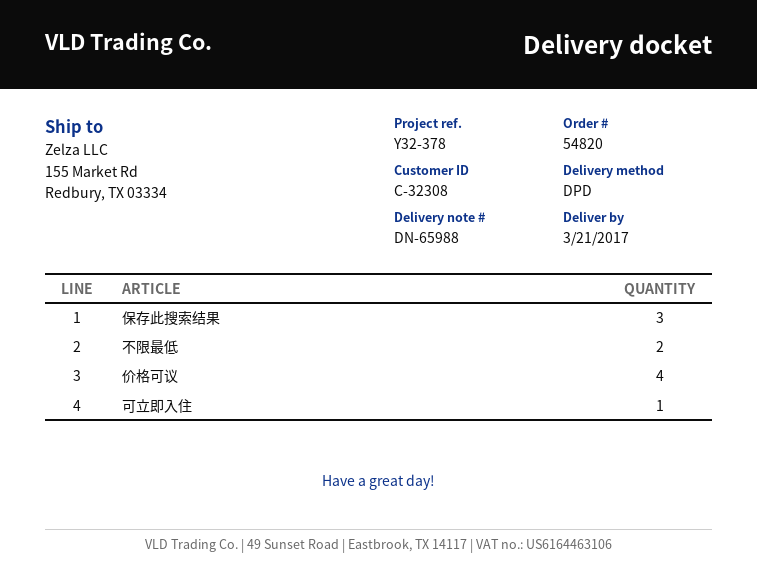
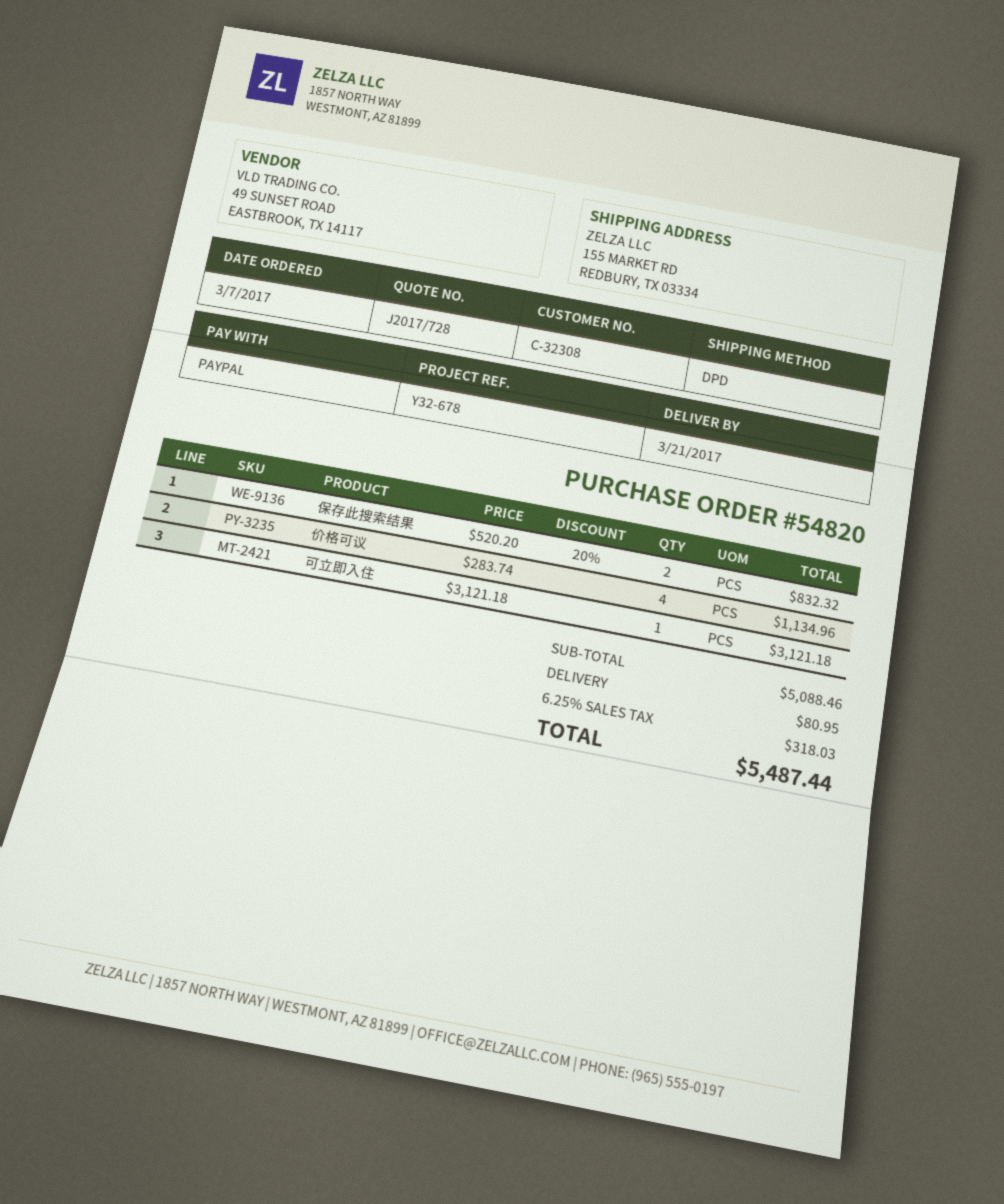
reference: Y32-378 -> Y32-678
保存此搜索结果: 3 -> 2
不限最低: 2 -> none

